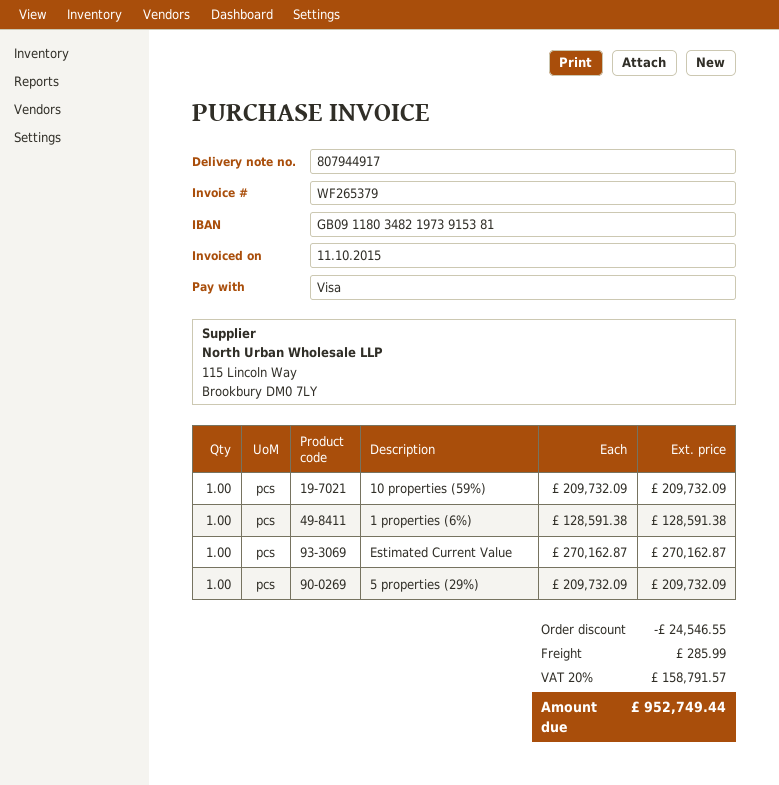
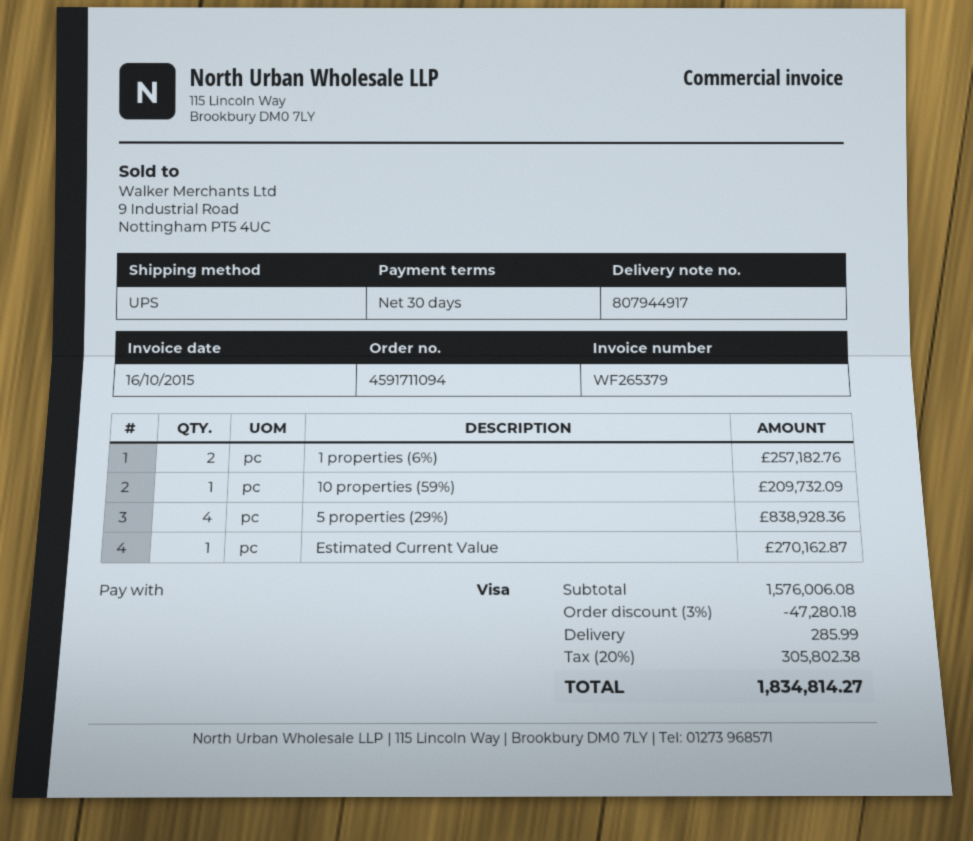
invoice date: 2015-10-11 -> 2015-10-16
1 properties (6%): 1 for 128591.38 -> 2 for 257182.76
5 properties (29%): 1 for 209732.09 -> 4 for 838928.36
discount: 24546.55 -> 47280.18
tax: 20% = 158791.57 -> 20% = 305802.38
total: 952749.44 -> 1834814.27

